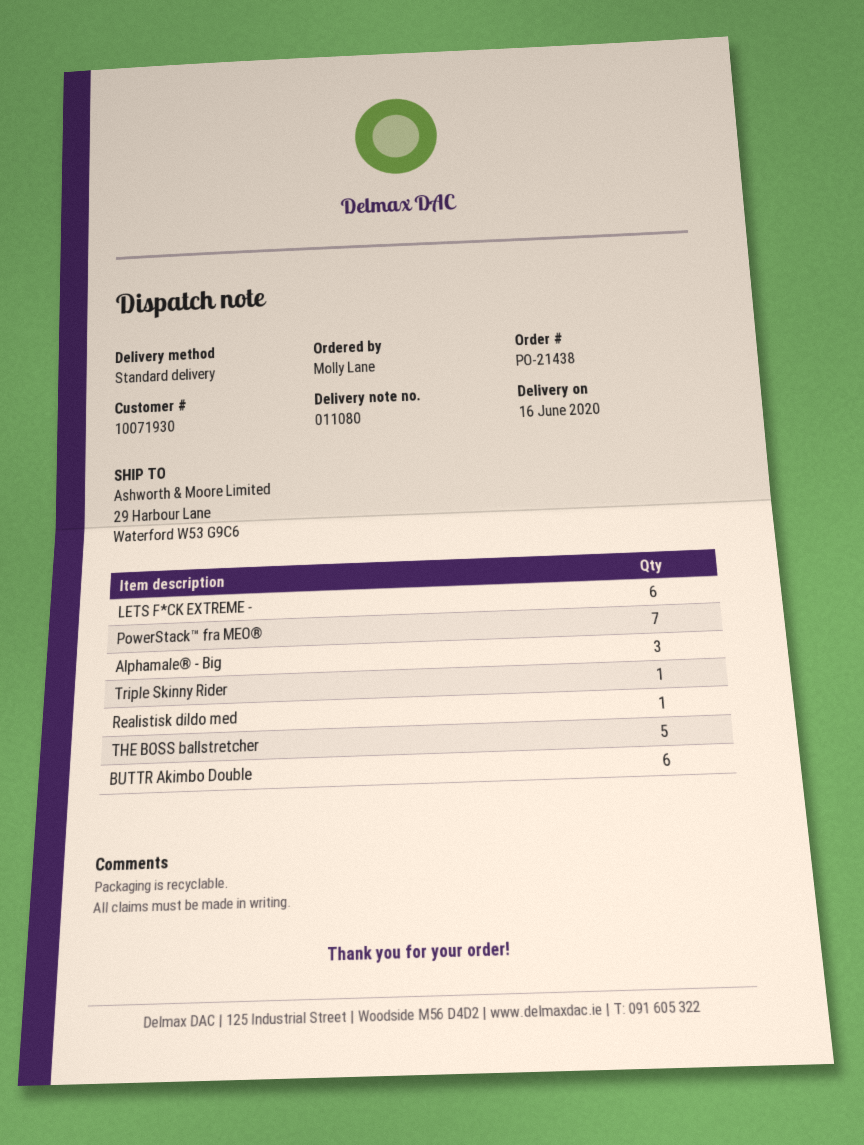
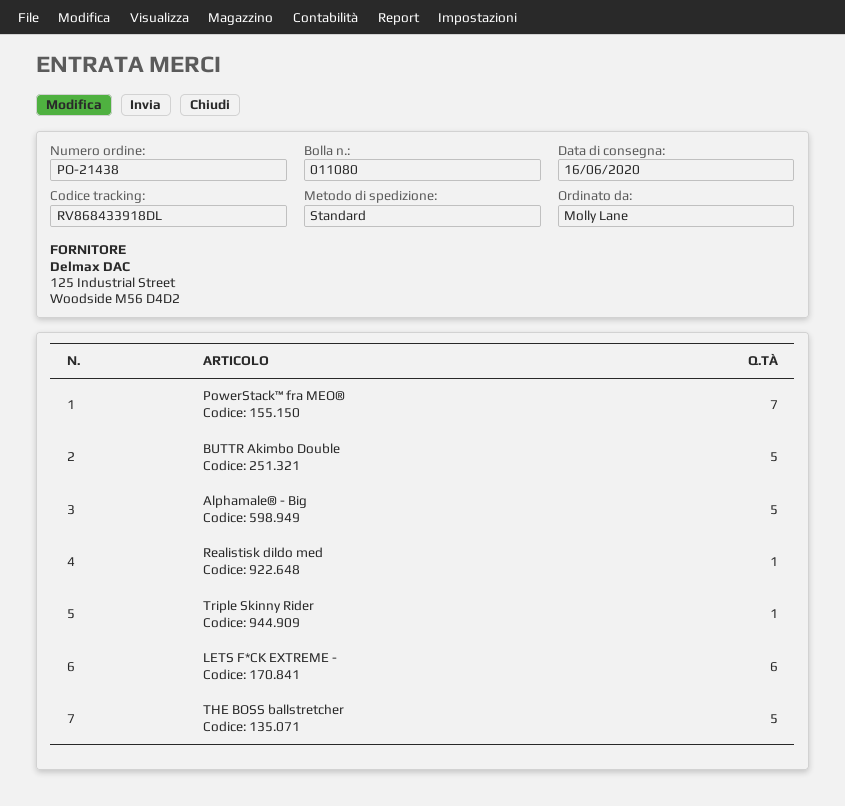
Alphamale® - Big: 3 -> 5
BUTTR Akimbo Double: 6 -> 5

